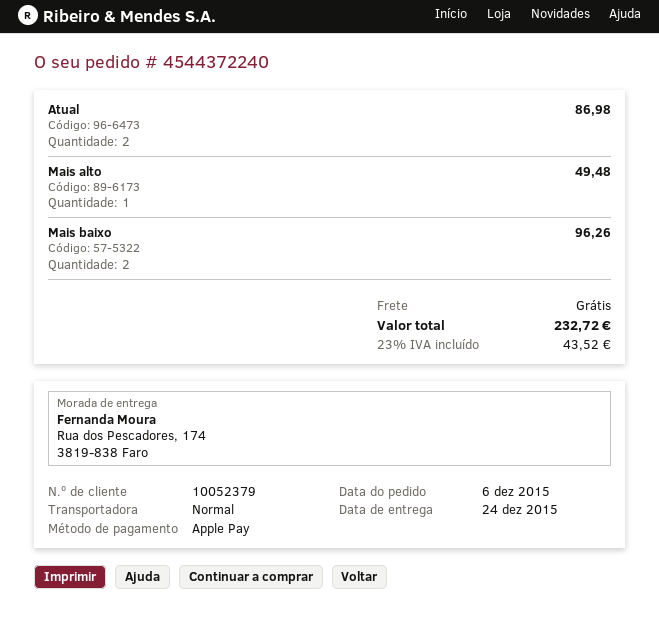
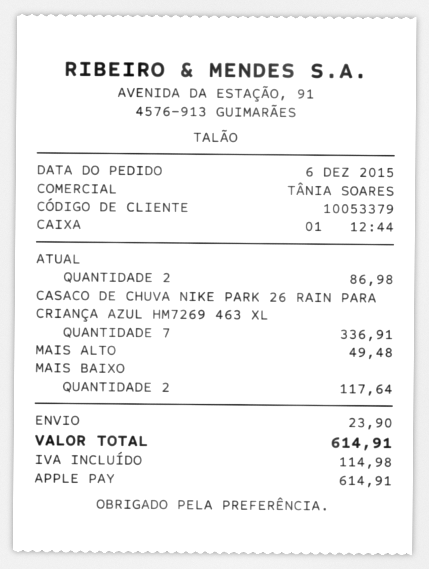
customer number: 10052379 -> 10053379
Mais baixo: 2 for 96.26 -> 2 for 117.64
CASACO DE CHUVA NIKE PARK 26 RAIN PARA CRIANÇA AZUL HM7269 463 XL: none -> 7 for 336.91
shipping: 0.00 -> 23.90
tax: 43.52 -> 114.98
total: 232.72 -> 614.91

